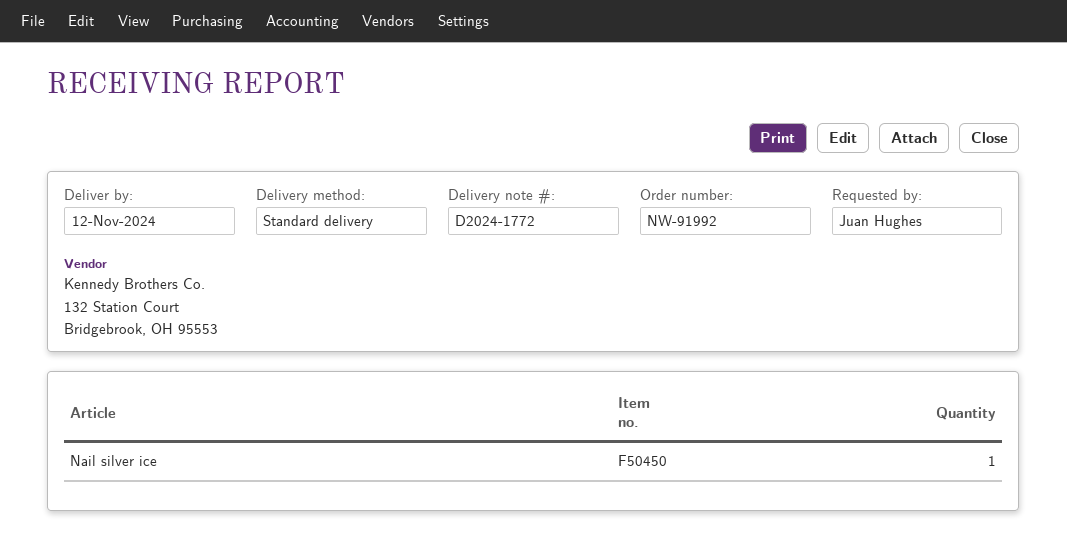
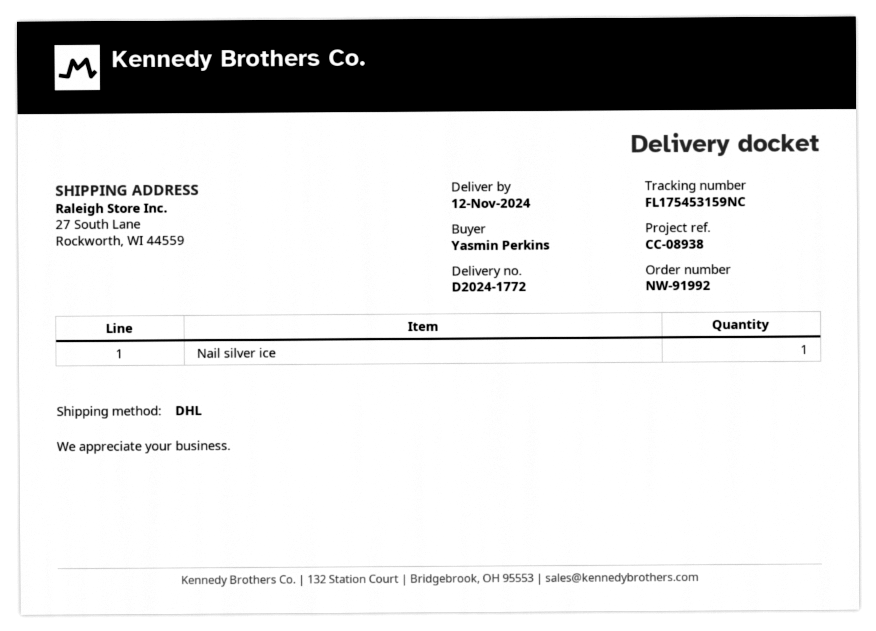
ordered by: Juan Hughes -> Yasmin Perkins
shipping method: standard -> DHL

